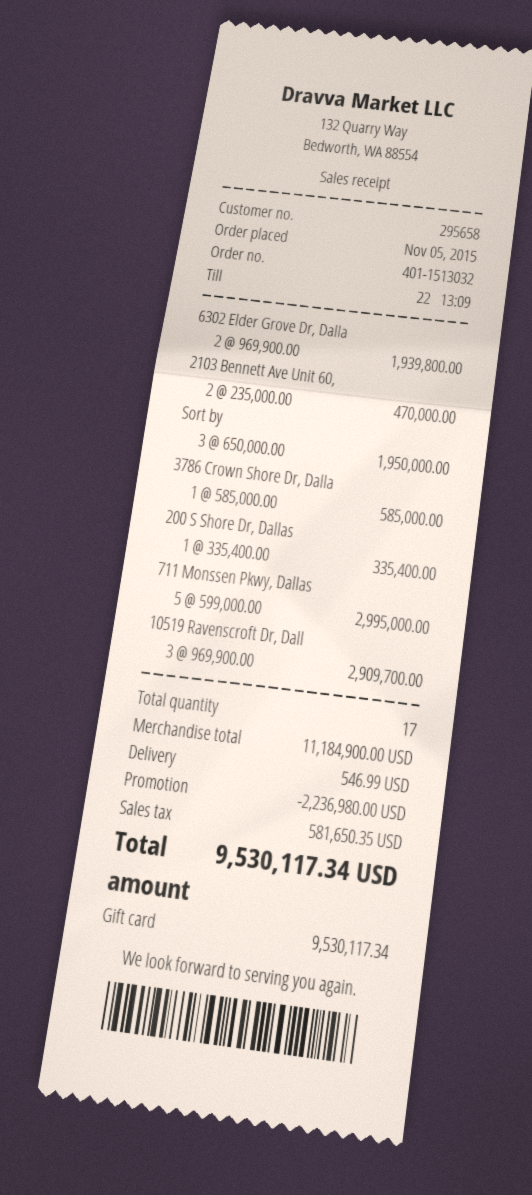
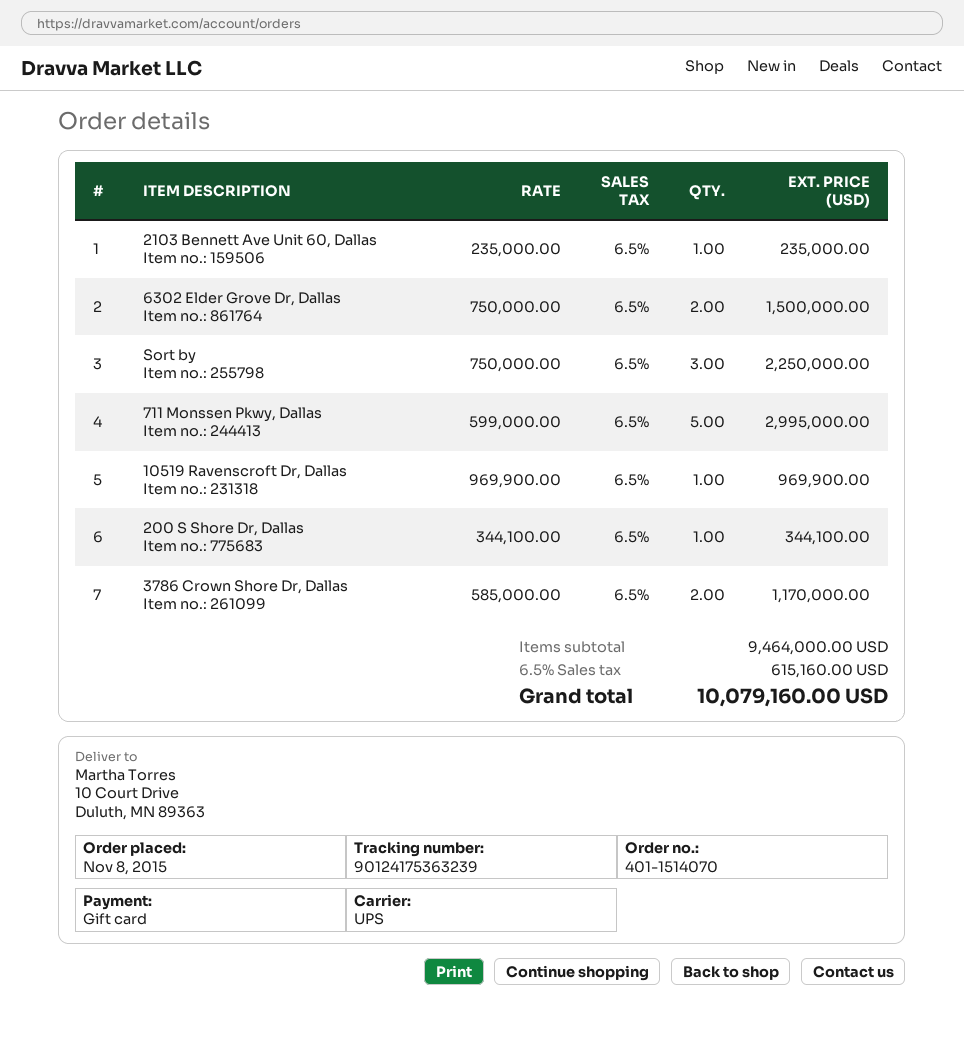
order number: 401-1513032 -> 401-1514070
order date: 2015-11-05 -> 2015-11-08
6302 Elder Grove Dr, Dalla: 2 x 969900.00 = 1939800.00 -> 2 x 750000.00 = 1500000.00
2103 Bennett Ave Unit 60,: 2 x 235000.00 = 470000.00 -> 1 x 235000.00 = 235000.00
Sort by: 3 x 650000.00 = 1950000.00 -> 3 x 750000.00 = 2250000.00
3786 Crown Shore Dr, Dalla: 1 x 585000.00 = 585000.00 -> 2 x 585000.00 = 1170000.00
200 S Shore Dr, Dallas: 1 x 335400.00 = 335400.00 -> 1 x 344100.00 = 344100.00
10519 Ravenscroft Dr, Dall: 3 x 969900.00 = 2909700.00 -> 1 x 969900.00 = 969900.00
subtotal: 11184900.00 -> 9464000.00
discount: 2236980.00 -> none
shipping: 546.99 -> none
tax: 581650.35 -> 615160.00
total: 9530117.34 -> 10079160.00

